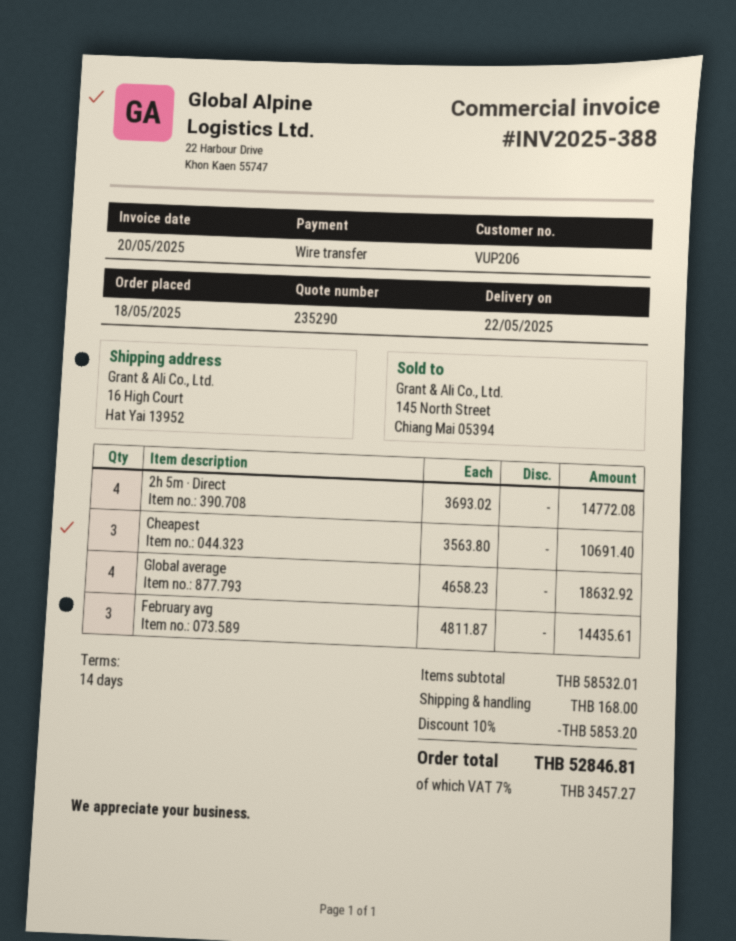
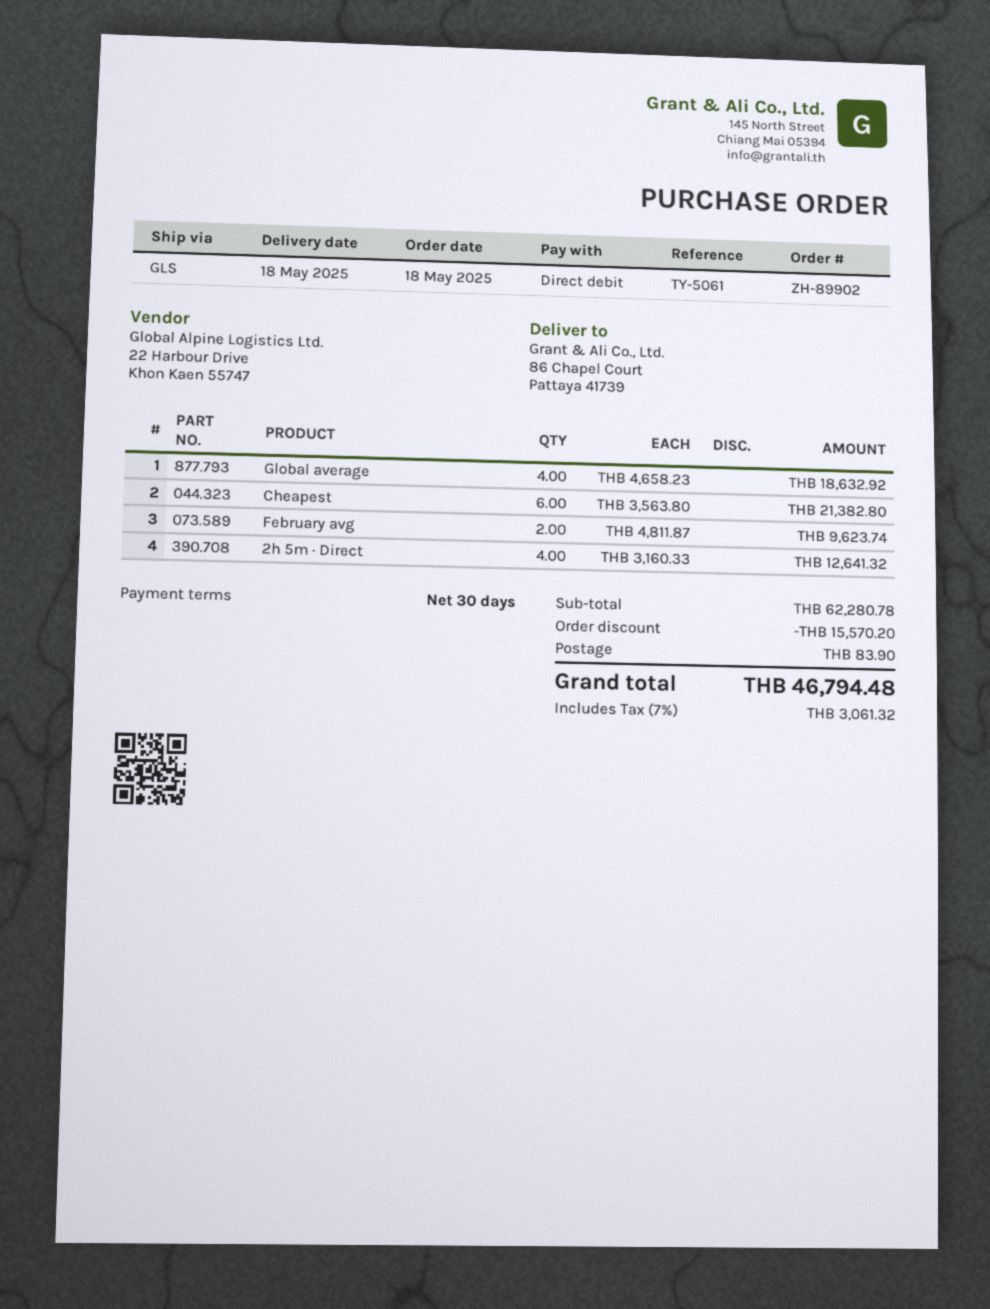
delivery date: 2025-05-22 -> 2025-05-18
payment terms: 14 days -> 30 days
payment method: bank transfer -> direct debit
ship to: 16 High Court, Hat Yai 13952 -> 86 Chapel Court, Pattaya 41739
2h 5m · Direct: 4 x 3693.02 = 14772.08 -> 4 x 3160.33 = 12641.32
Cheapest: 3 x 3563.80 = 10691.40 -> 6 x 3563.80 = 21382.80
February avg: 3 x 4811.87 = 14435.61 -> 2 x 4811.87 = 9623.74
subtotal: 58532.01 -> 62280.78
discount: 5853.20 -> 15570.20
shipping: 168.00 -> 83.90
tax: 7% = 3457.27 -> 7% = 3061.32
total: 52846.81 -> 46794.48

